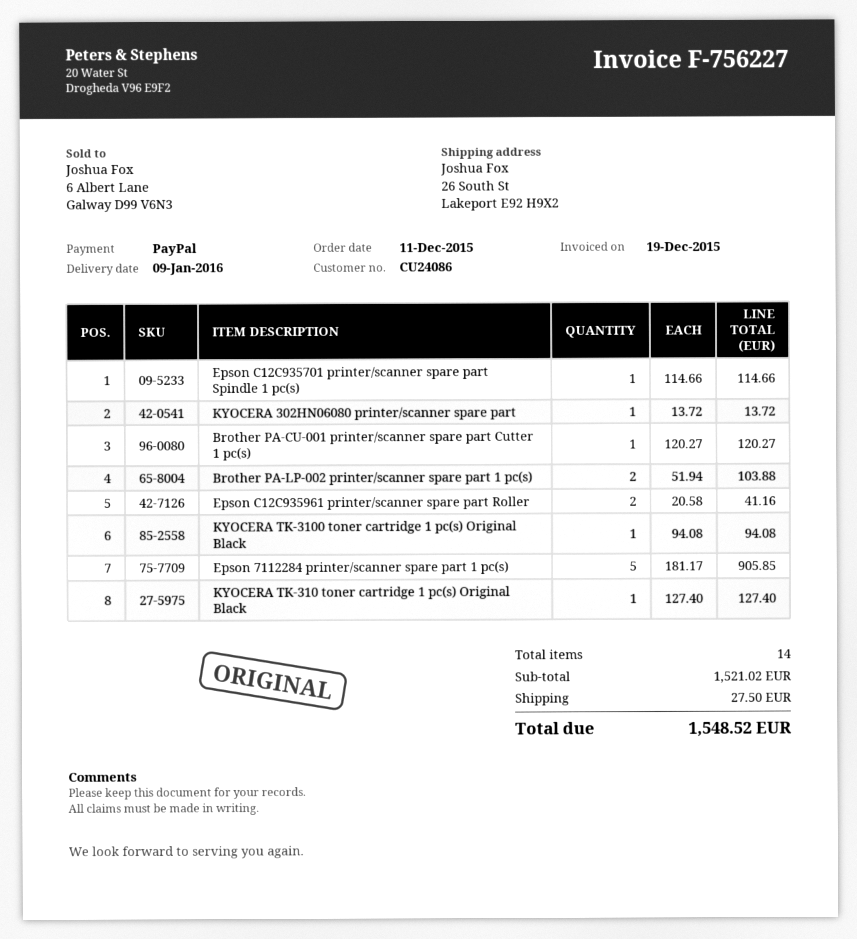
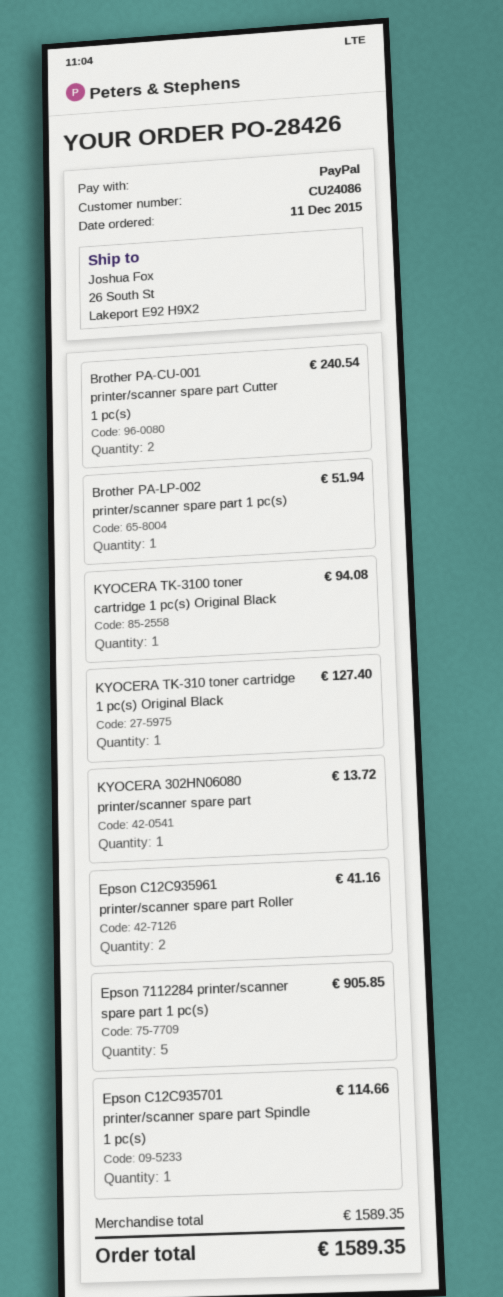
Brother PA-CU-001 printer/scanner spare part Cutter 1 pc(s): 1 for 120.27 -> 2 for 240.54
Brother PA-LP-002 printer/scanner spare part 1 pc(s): 2 for 103.88 -> 1 for 51.94
subtotal: 1521.02 -> 1589.35
shipping: 27.50 -> none
total: 1548.52 -> 1589.35

